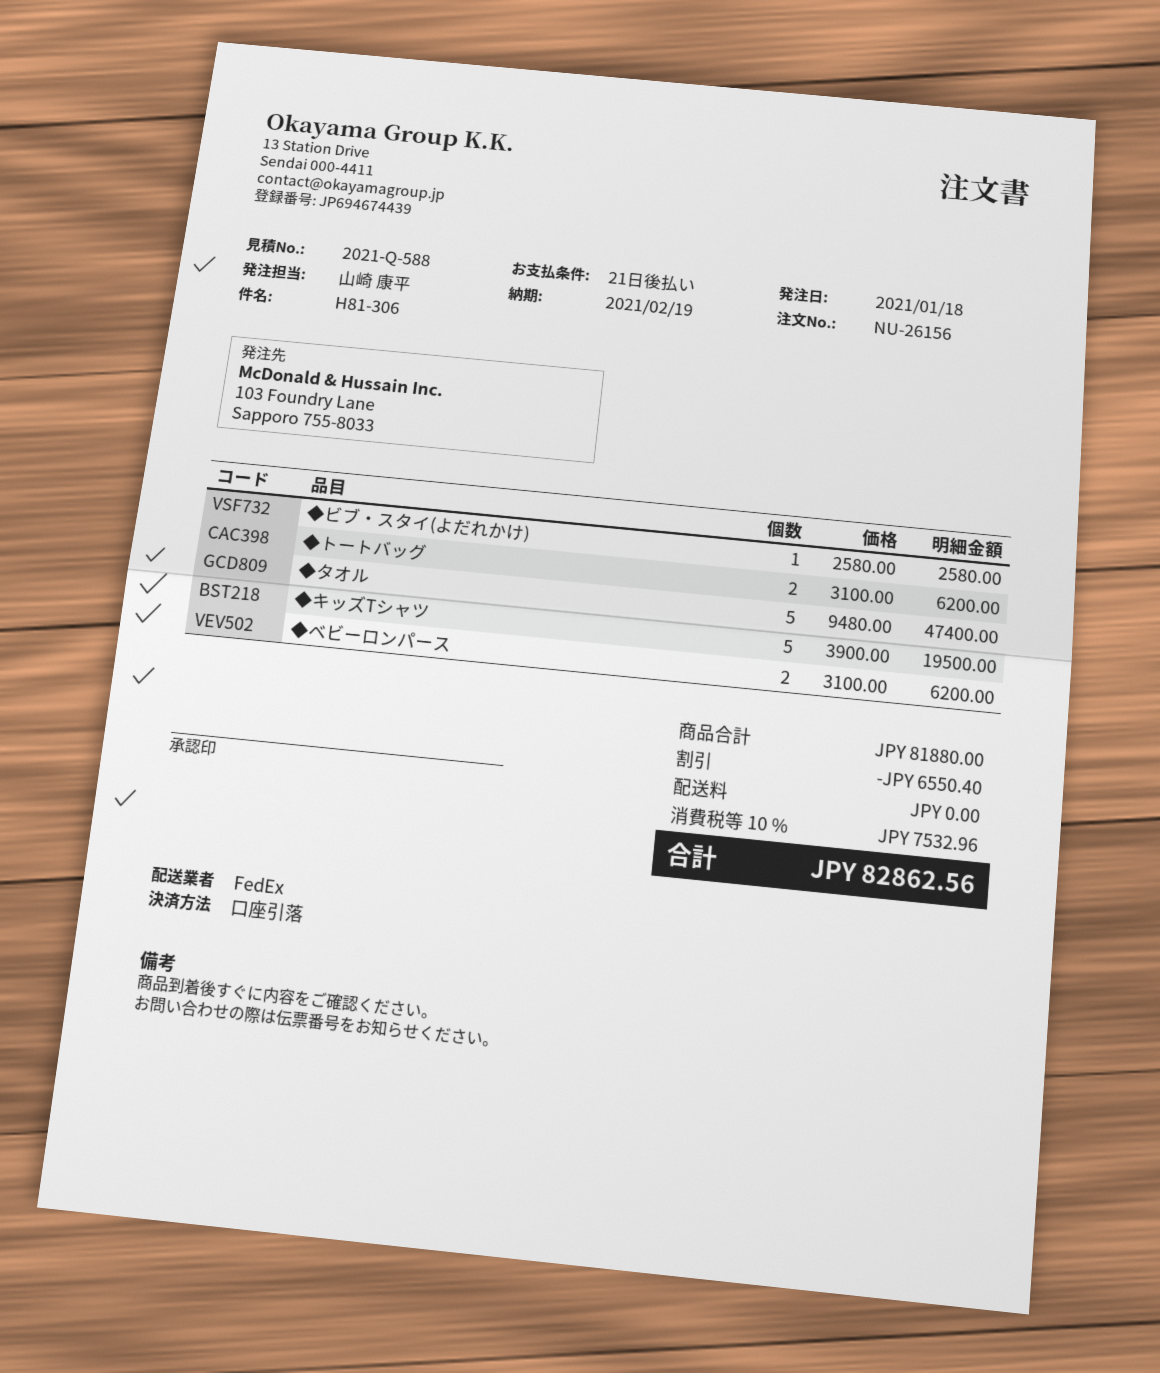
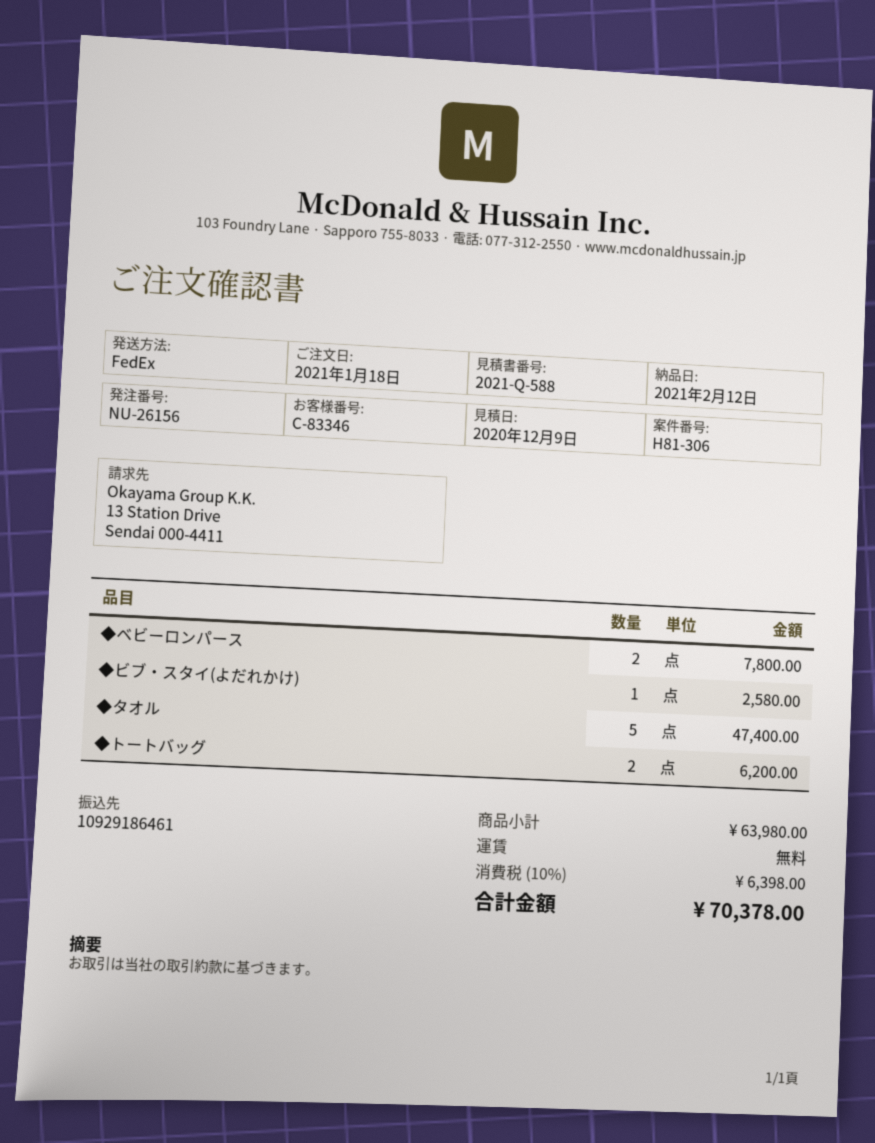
delivery date: 2021-02-19 -> 2021-02-12
◆キッズTシャツ: 5 for 19500.00 -> none
◆ベビーロンパース: 2 for 6200.00 -> 2 for 7800.00
subtotal: 81880.00 -> 63980.00
discount: 6550.40 -> none
tax: 10% = 7532.96 -> 10% = 6398.00
total: 82862.56 -> 70378.00

